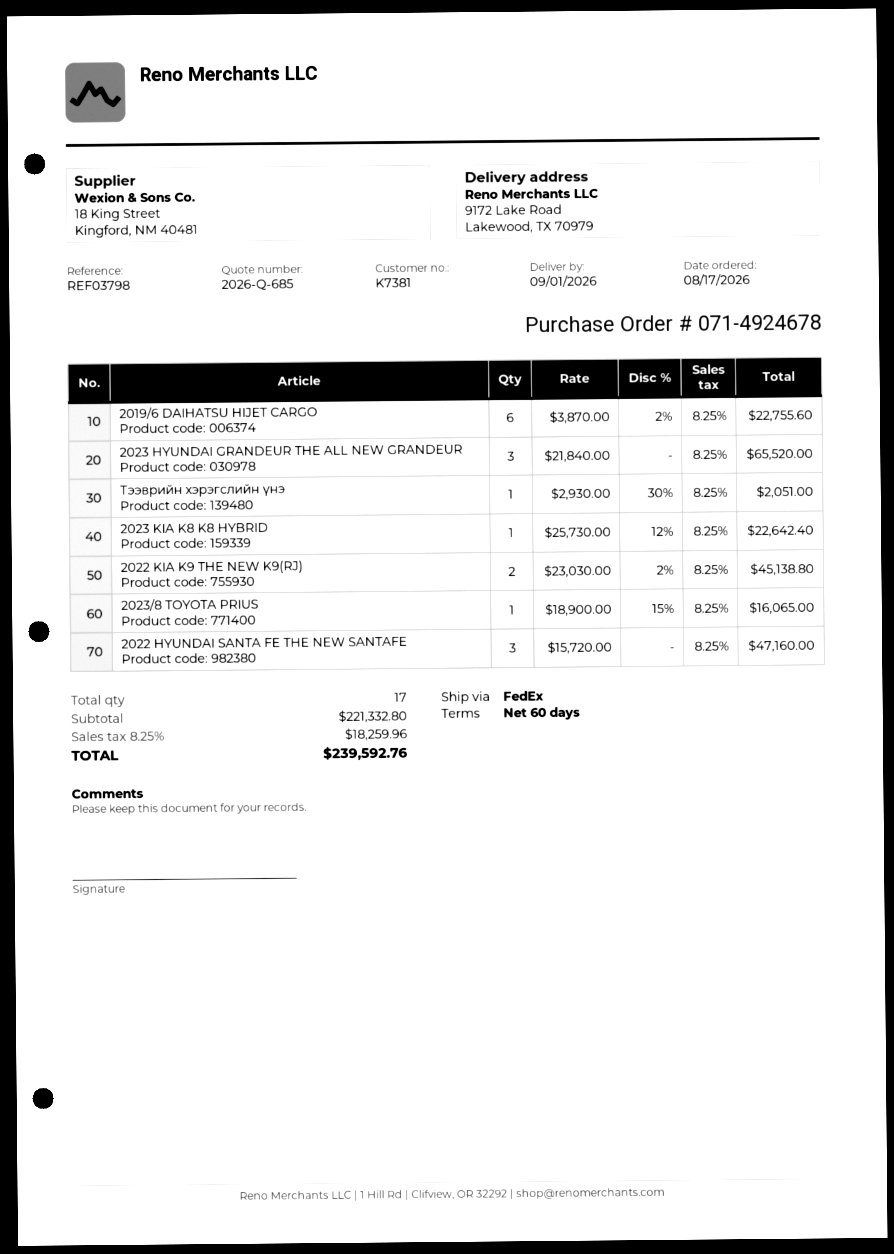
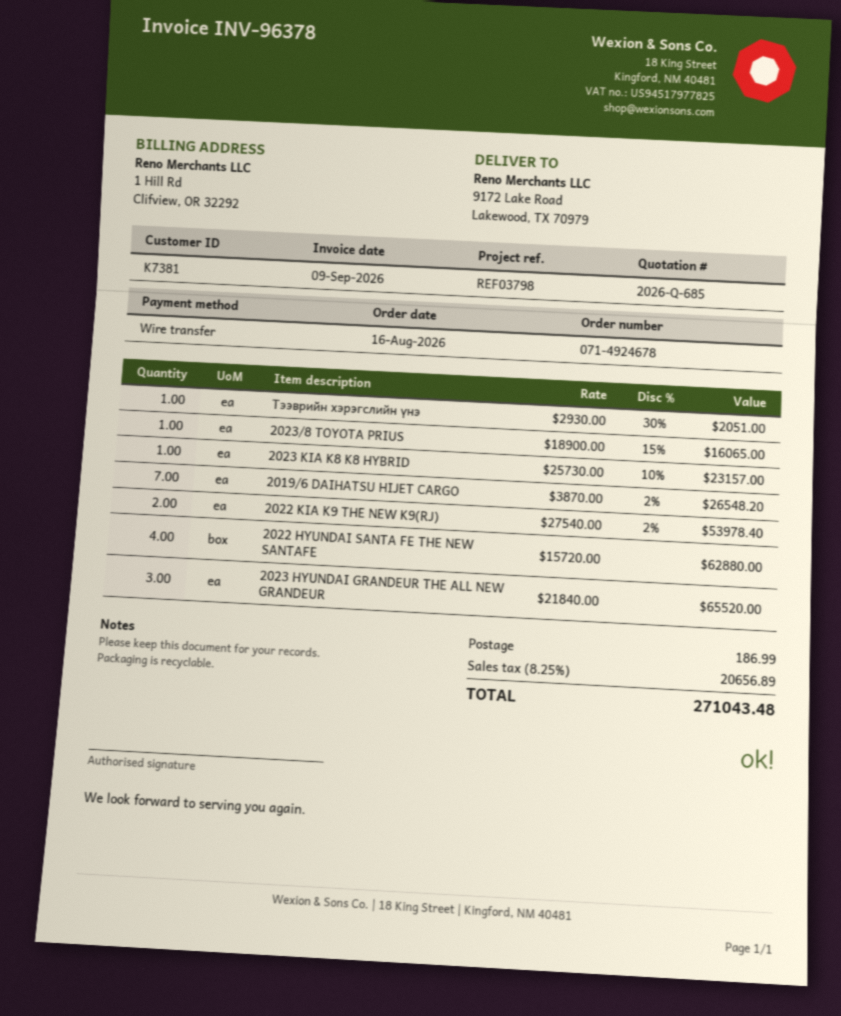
order date: 2026-08-17 -> 2026-08-16
2019/6 DAIHATSU HIJET CARGO: 6 x 3870.00 - 2% = 22755.60 -> 7 x 3870.00 - 2% = 26548.20
2023 KIA K8 K8 HYBRID: 1 x 25730.00 - 12% = 22642.40 -> 1 x 25730.00 - 10% = 23157.00
2022 KIA K9 THE NEW K9(RJ): 2 x 23030.00 - 2% = 45138.80 -> 2 x 27540.00 - 2% = 53978.40
2022 HYUNDAI SANTA FE THE NEW SANTAFE: 3 x 15720.00 = 47160.00 -> 4 x 15720.00 = 62880.00
shipping: none -> 186.99
tax: 8.25% = 18259.96 -> 8.25% = 20656.89
total: 239592.76 -> 271043.48

